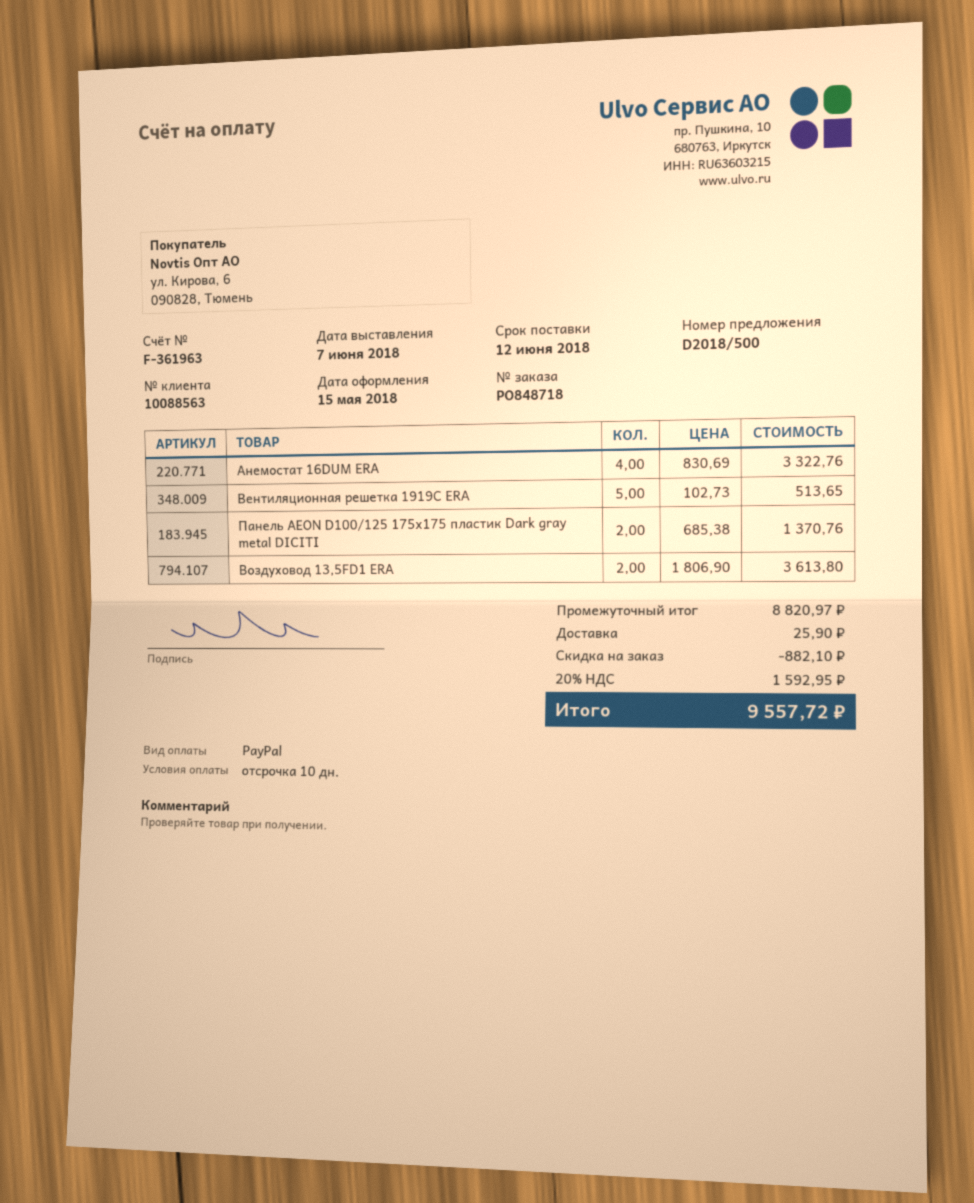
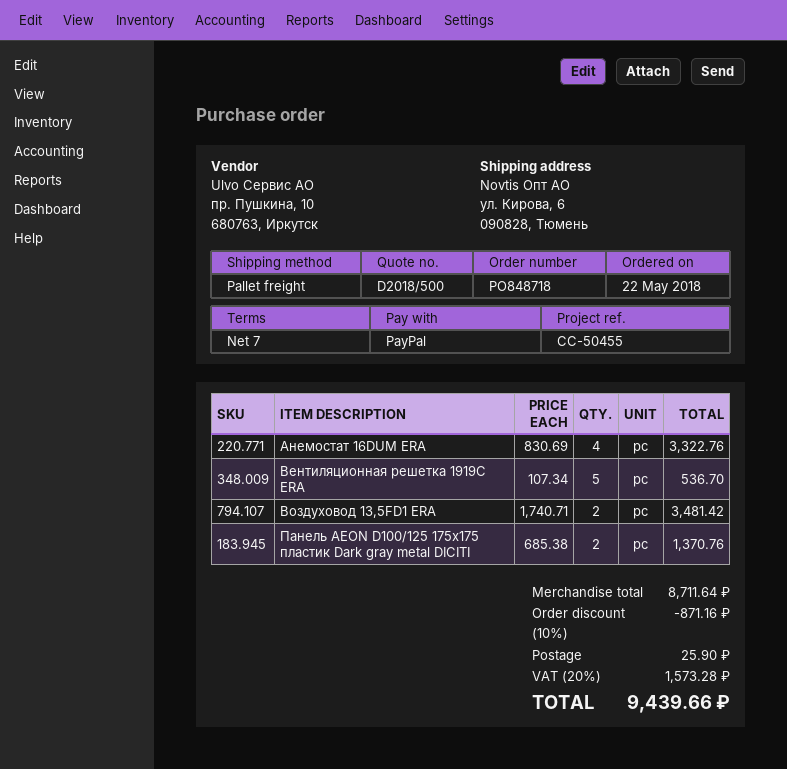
order date: 2018-05-15 -> 2018-05-22
payment terms: 10 days -> 7 days
Вентиляционная решетка 1919С ERA: 5 x 102.73 = 513.65 -> 5 x 107.34 = 536.70
Воздуховод 13,5FD1 ERA: 2 x 1806.90 = 3613.80 -> 2 x 1740.71 = 3481.42
subtotal: 8820.97 -> 8711.64
discount: 882.10 -> 871.16
tax: 20% = 1592.95 -> 20% = 1573.28
total: 9557.72 -> 9439.66

